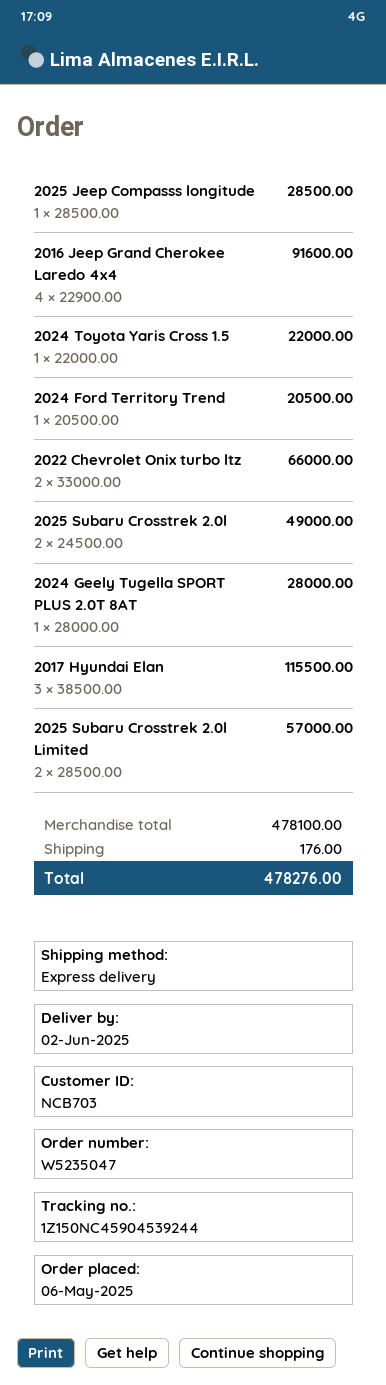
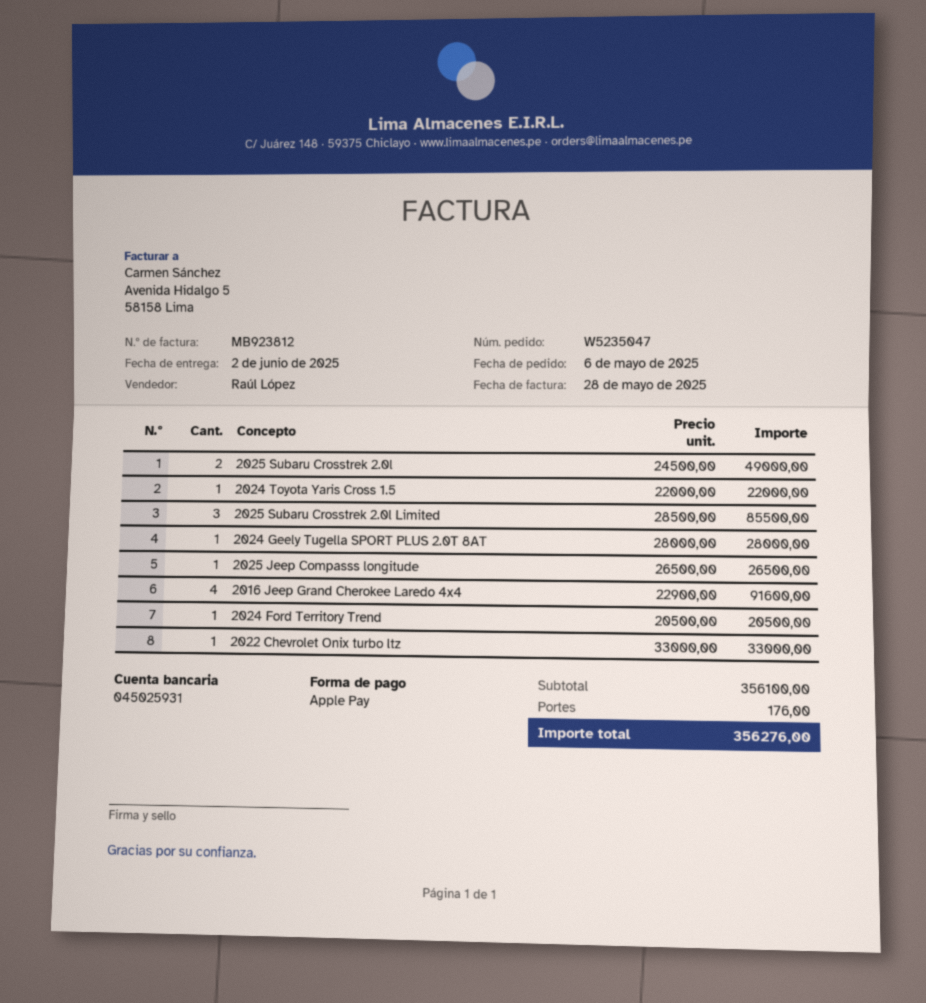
2025 Jeep Compasss longitude: 1 x 28500.00 = 28500.00 -> 1 x 26500.00 = 26500.00
2022 Chevrolet Onix turbo ltz: 2 x 33000.00 = 66000.00 -> 1 x 33000.00 = 33000.00
2017 Hyundai Elan: 3 x 38500.00 = 115500.00 -> none
2025 Subaru Crosstrek 2.0l Limited: 2 x 28500.00 = 57000.00 -> 3 x 28500.00 = 85500.00
subtotal: 478100.00 -> 356100.00
total: 478276.00 -> 356276.00

